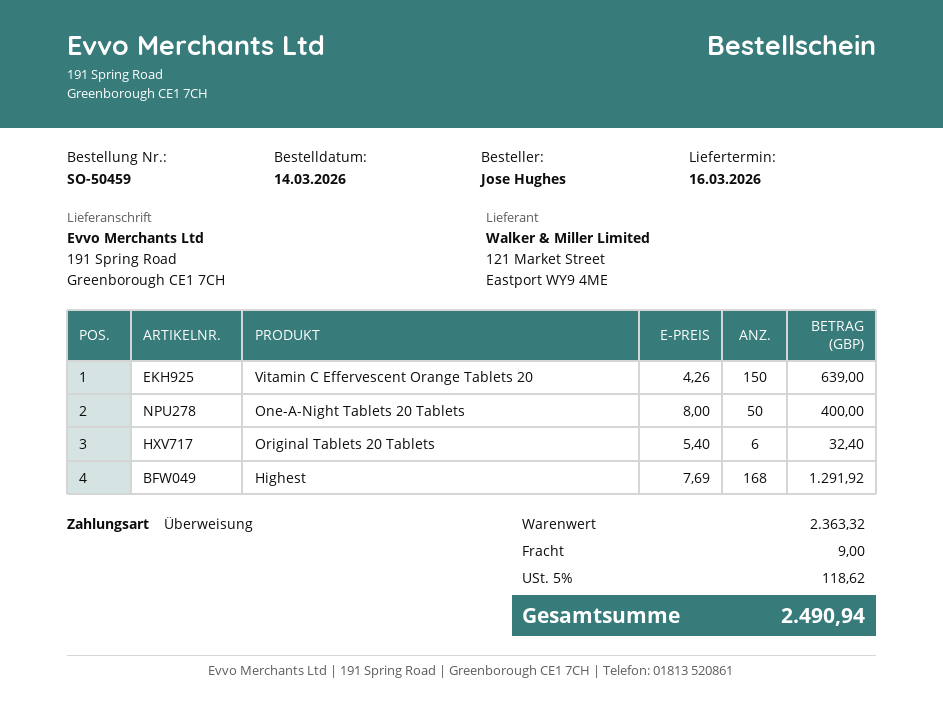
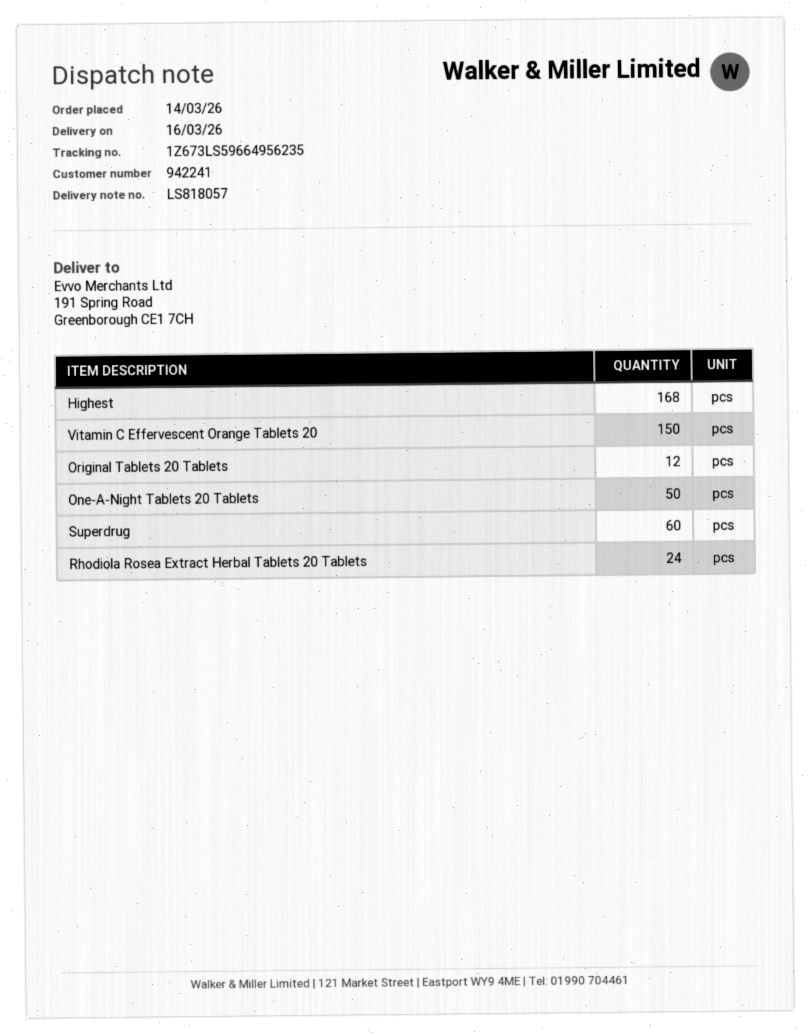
Original Tablets 20 Tablets: 6 -> 12
Superdrug: none -> 60
Rhodiola Rosea Extract Herbal Tablets 20 Tablets: none -> 24

